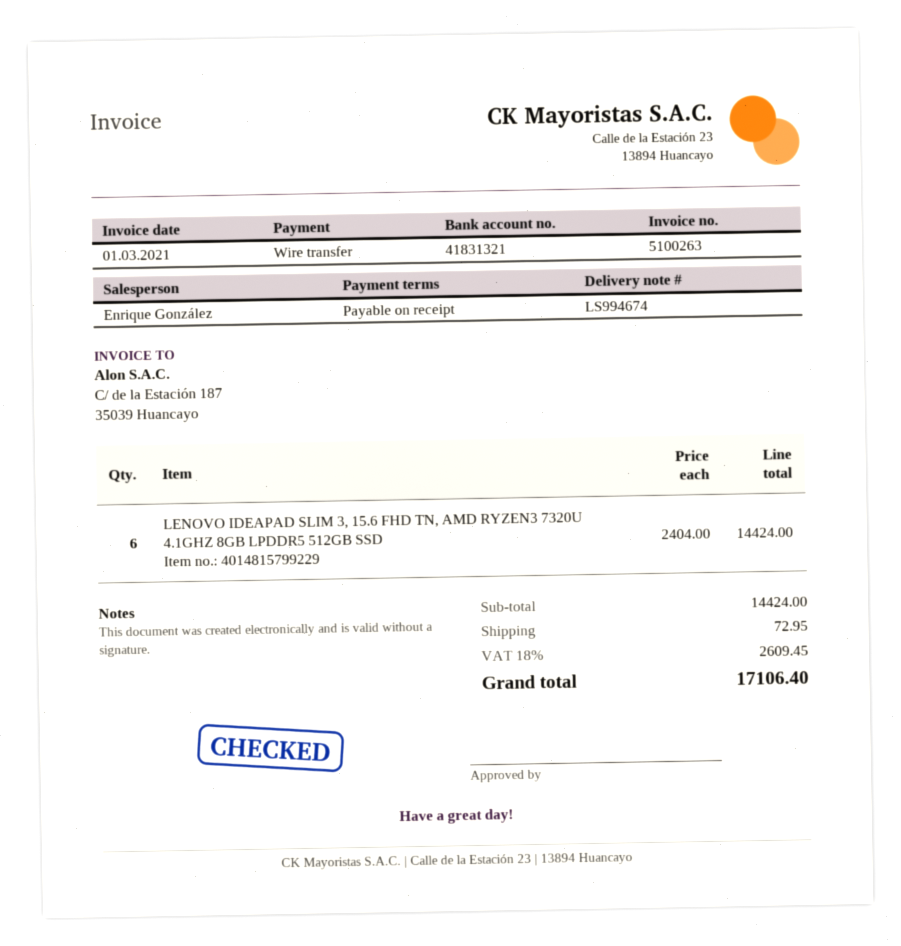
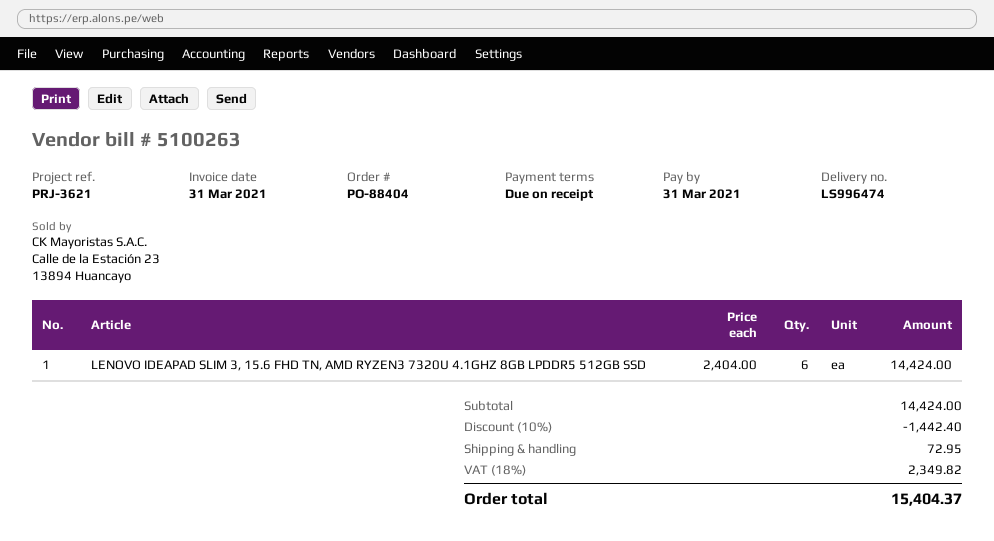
delivery note number: LS994674 -> LS996474
invoice date: 2021-03-01 -> 2021-03-31
discount: none -> 10% = 1442.40
tax: 18% = 2609.45 -> 18% = 2349.82
total: 17106.40 -> 15404.37

